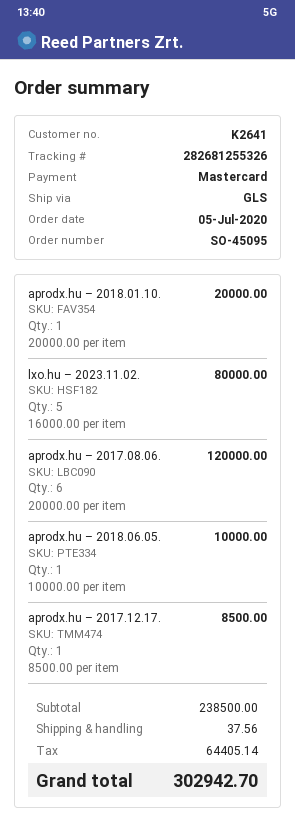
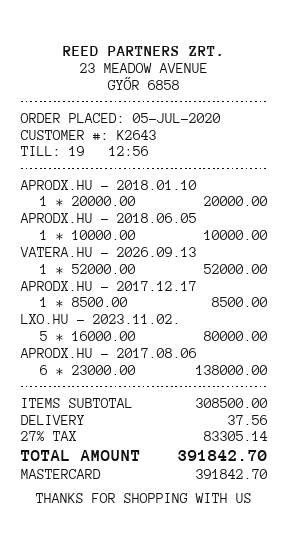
customer number: K2641 -> K2643
aprodx.hu – 2017.08.06.: 6 x 20000.00 = 120000.00 -> 6 x 23000.00 = 138000.00
VATERA.HU – 2026.09.13: none -> 1 x 52000.00 = 52000.00
subtotal: 238500.00 -> 308500.00
tax: 64405.14 -> 83305.14
total: 302942.70 -> 391842.70

